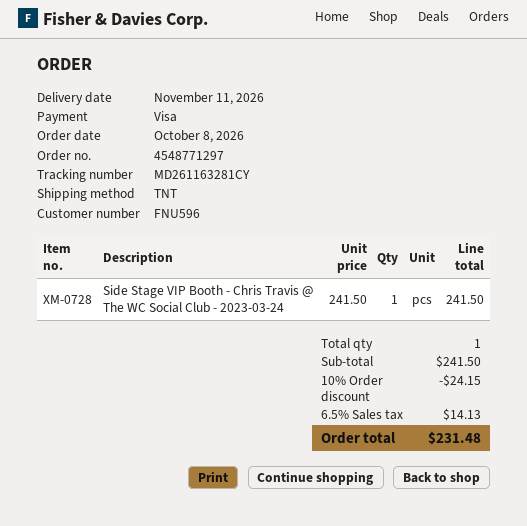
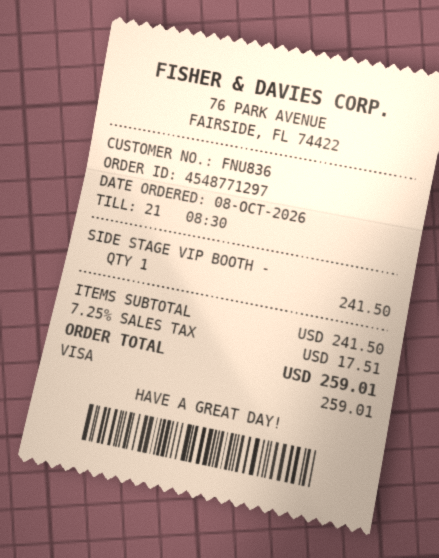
customer number: FNU596 -> FNU836
discount: 10% = 24.15 -> none
tax: 6.5% = 14.13 -> 7.25% = 17.51
total: 231.48 -> 259.01

